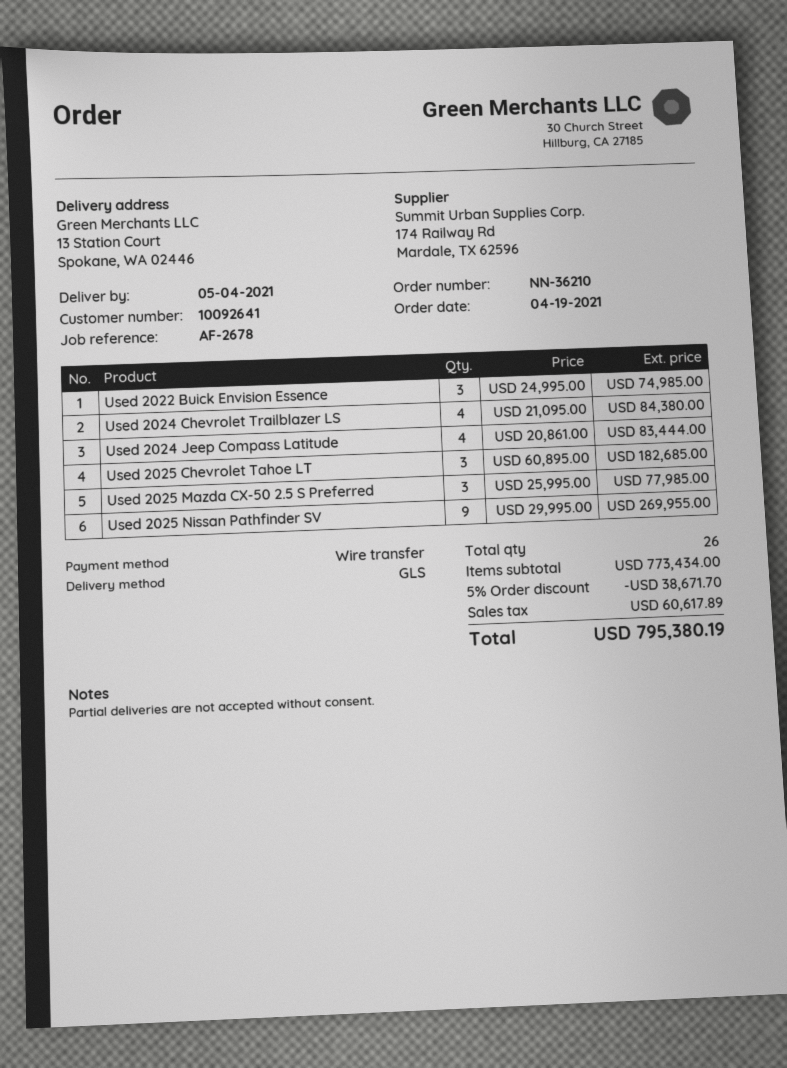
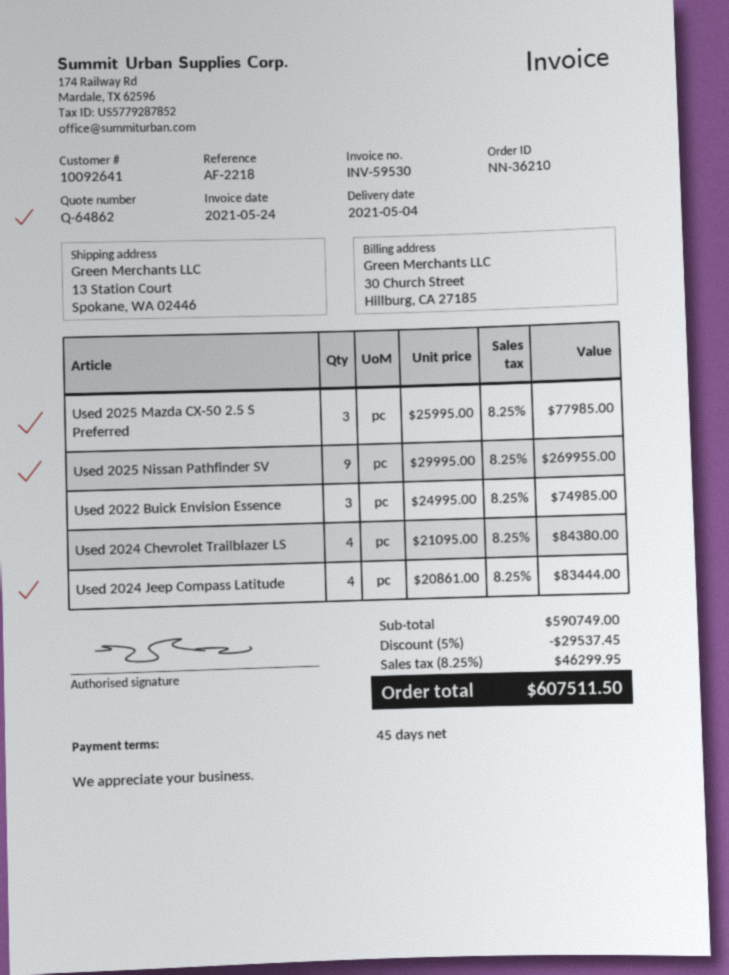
reference: AF-2678 -> AF-2218
Used 2025 Chevrolet Tahoe LT: 3 x 60895.00 = 182685.00 -> none
subtotal: 773434.00 -> 590749.00
discount: 5% = 38671.70 -> 5% = 29537.45
tax: 60617.89 -> 46299.95
total: 795380.19 -> 607511.50

